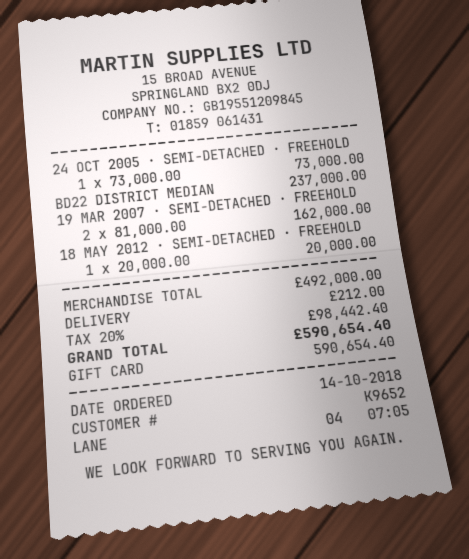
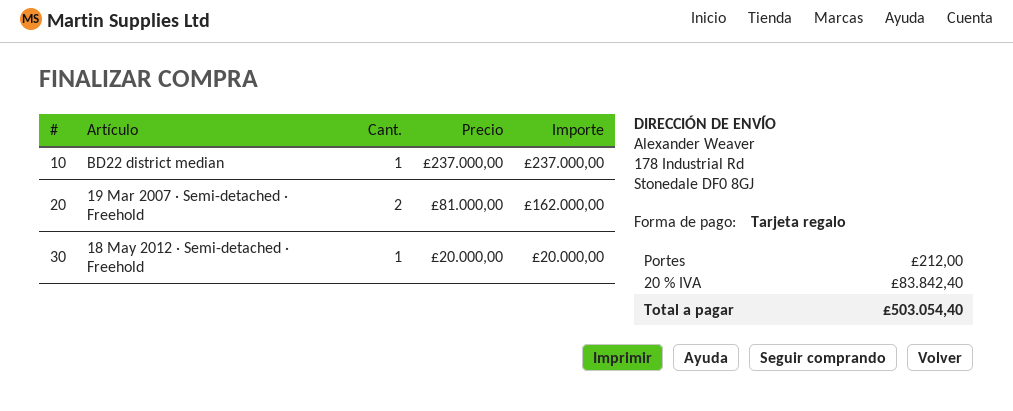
24 OCT 2005 · SEMI-DETACHED · FREEHOLD: 1 x 73000.00 = 73000.00 -> none
tax: 20% = 98442.40 -> 20% = 83842.40
total: 590654.40 -> 503054.40

